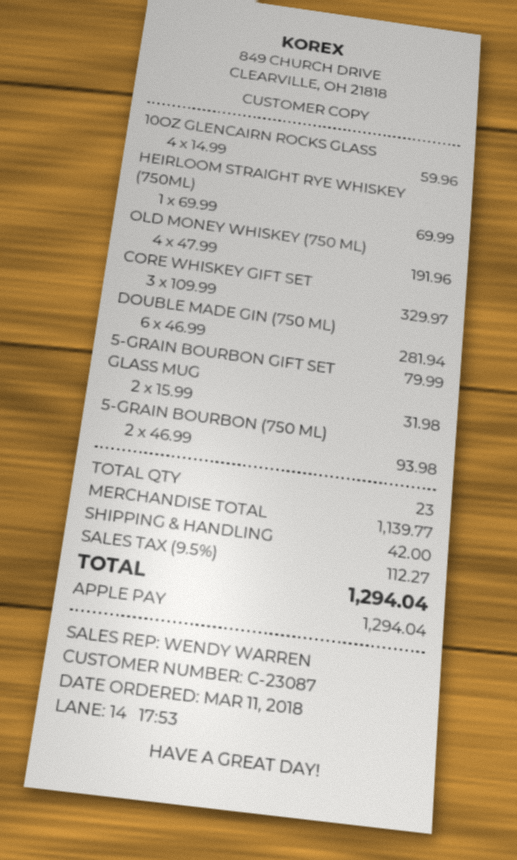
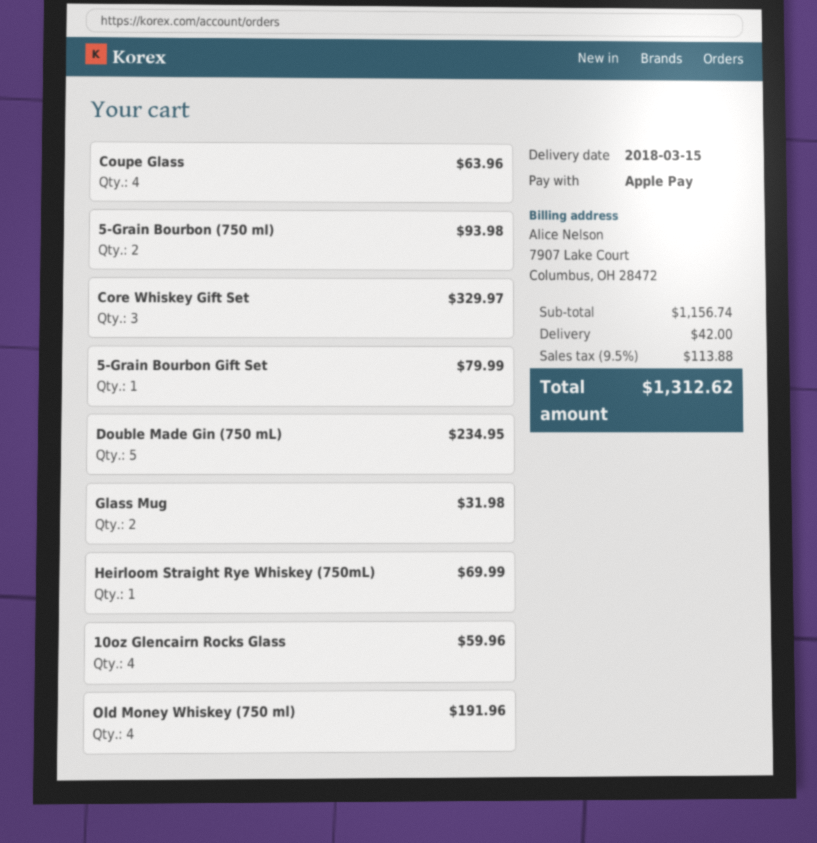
DOUBLE MADE GIN (750 ML): 6 for 281.94 -> 5 for 234.95
Coupe Glass: none -> 4 for 63.96
subtotal: 1139.77 -> 1156.74
tax: 9.5% = 112.27 -> 9.5% = 113.88
total: 1294.04 -> 1312.62

